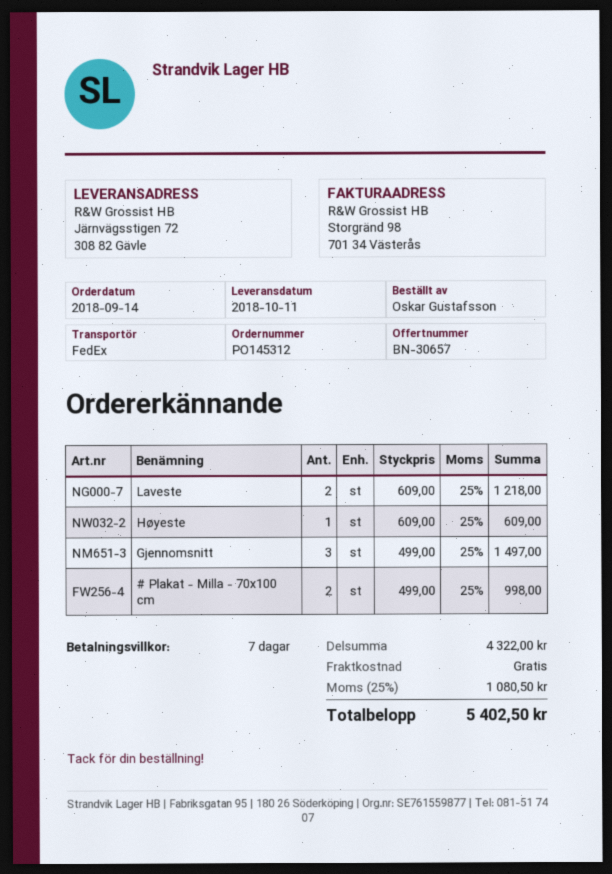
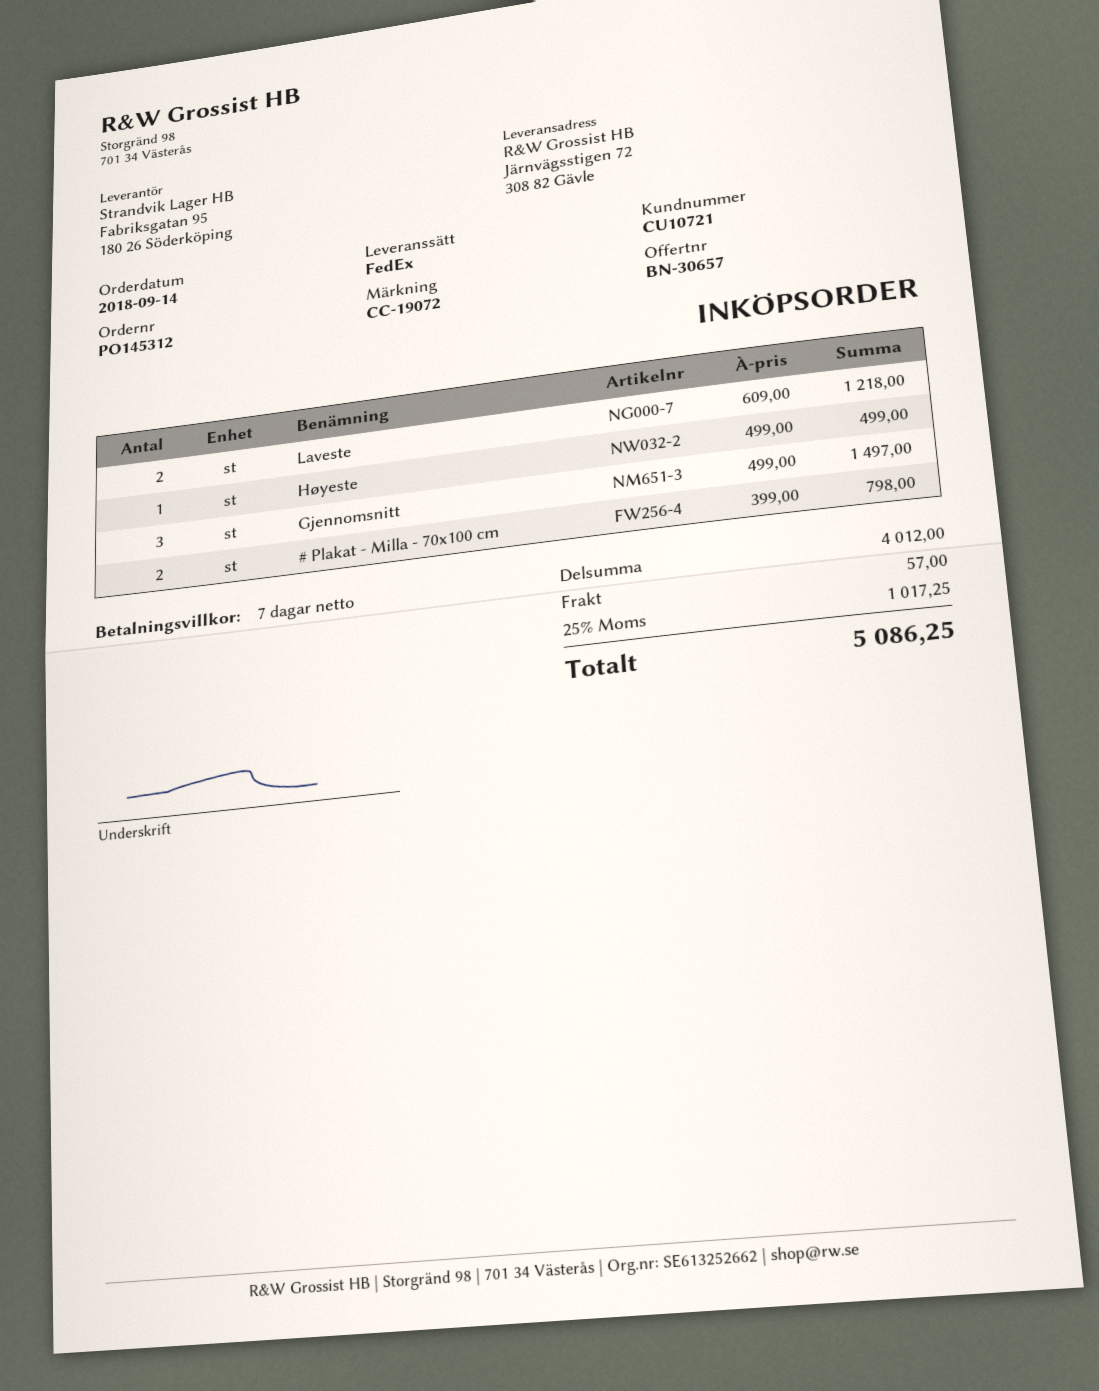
Høyeste: 1 x 609.00 = 609.00 -> 1 x 499.00 = 499.00
# Plakat - Milla - 70x100 cm: 2 x 499.00 = 998.00 -> 2 x 399.00 = 798.00
subtotal: 4322.00 -> 4012.00
shipping: 0.00 -> 57.00
tax: 25% = 1080.50 -> 25% = 1017.25
total: 5402.50 -> 5086.25

